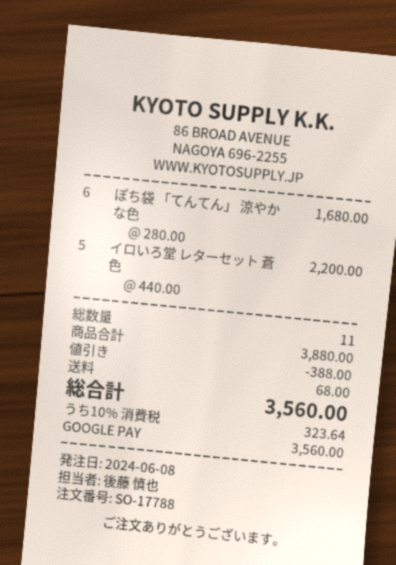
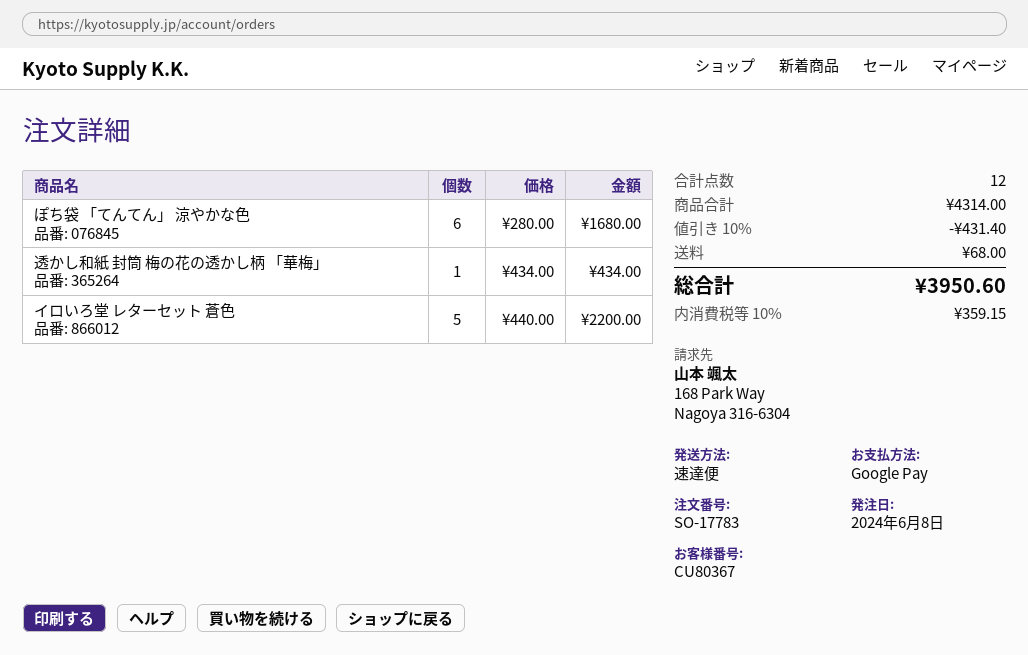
order number: SO-17788 -> SO-17783
透かし和紙 封筒 梅の花の透かし柄 「華梅」: none -> 1 x 434.00 = 434.00
total quantity: 11 -> 12
subtotal: 3880.00 -> 4314.00
discount: 388.00 -> 431.40
tax: 10% = 323.64 -> 10% = 359.15
total: 3560.00 -> 3950.60

